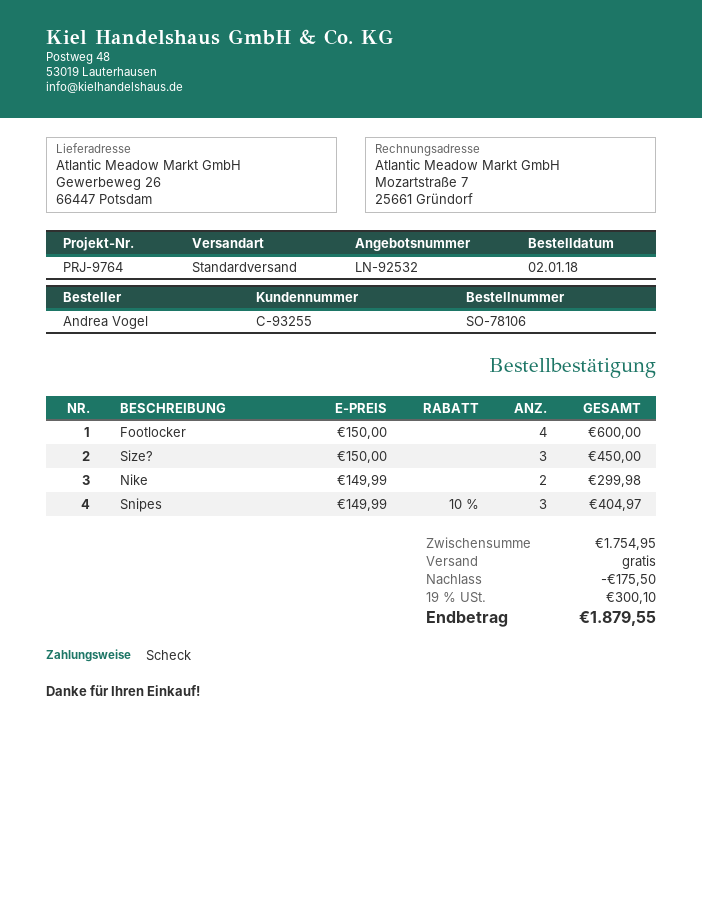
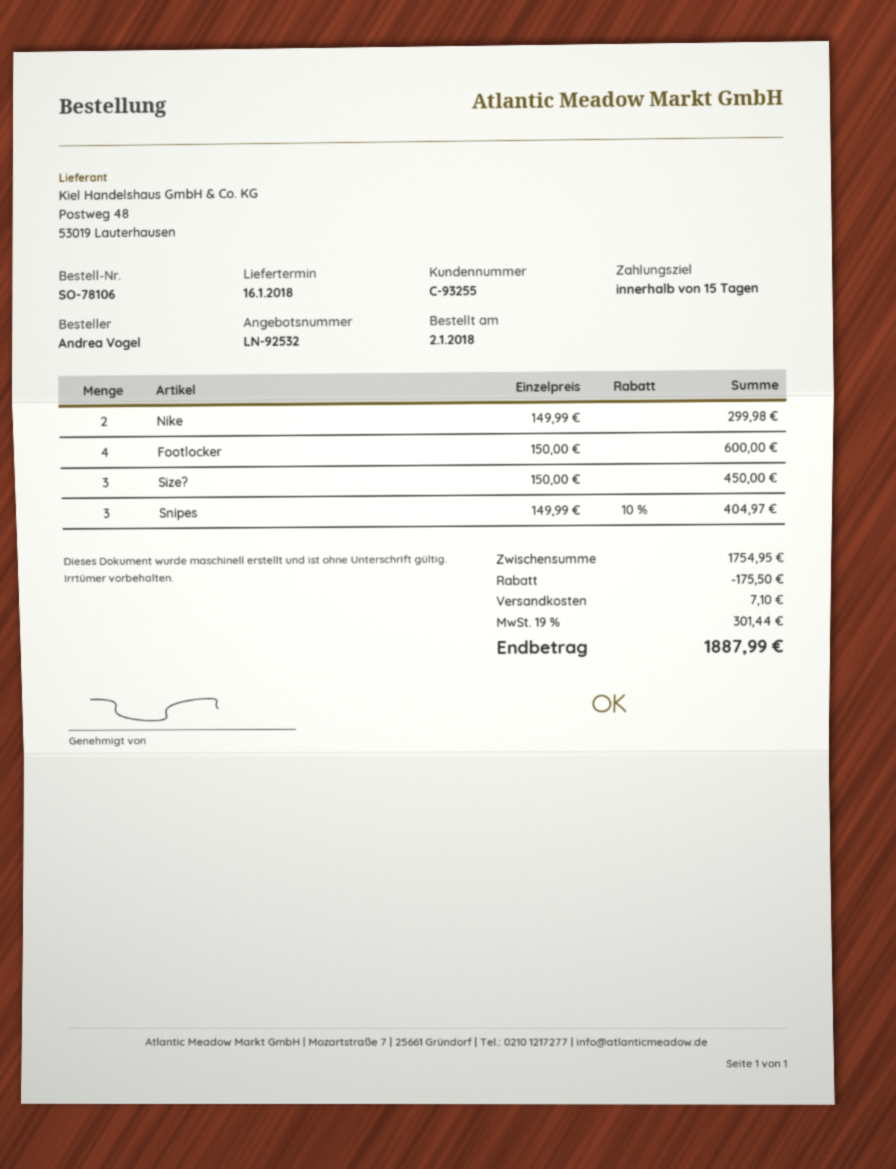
shipping: 0.00 -> 7.10
tax: 19% = 300.10 -> 19% = 301.44
total: 1879.55 -> 1887.99

